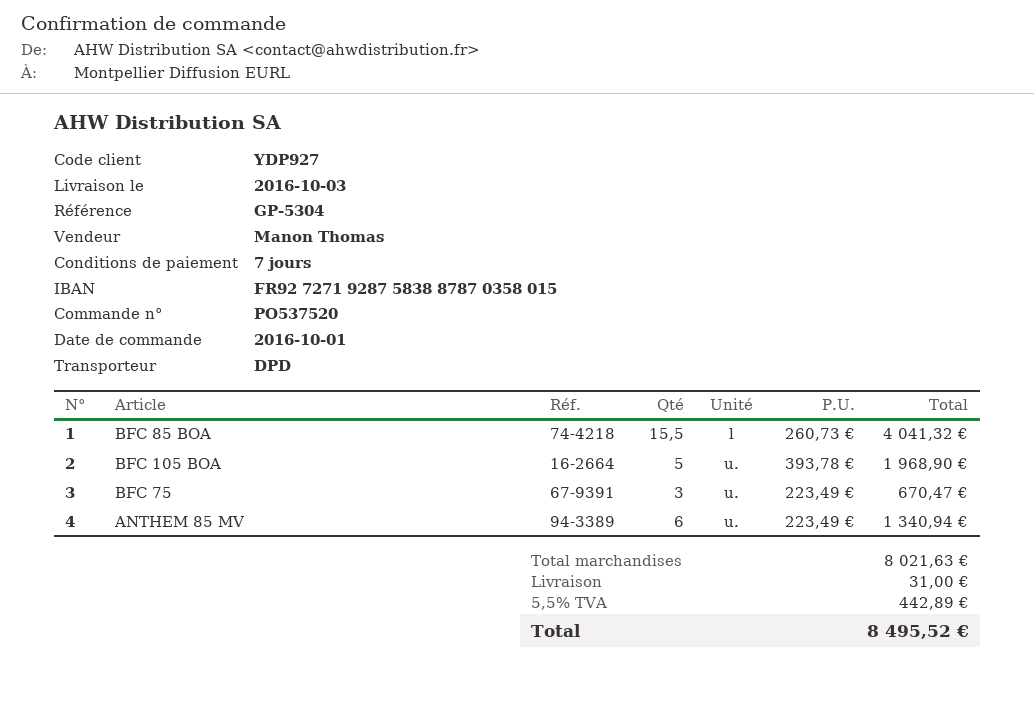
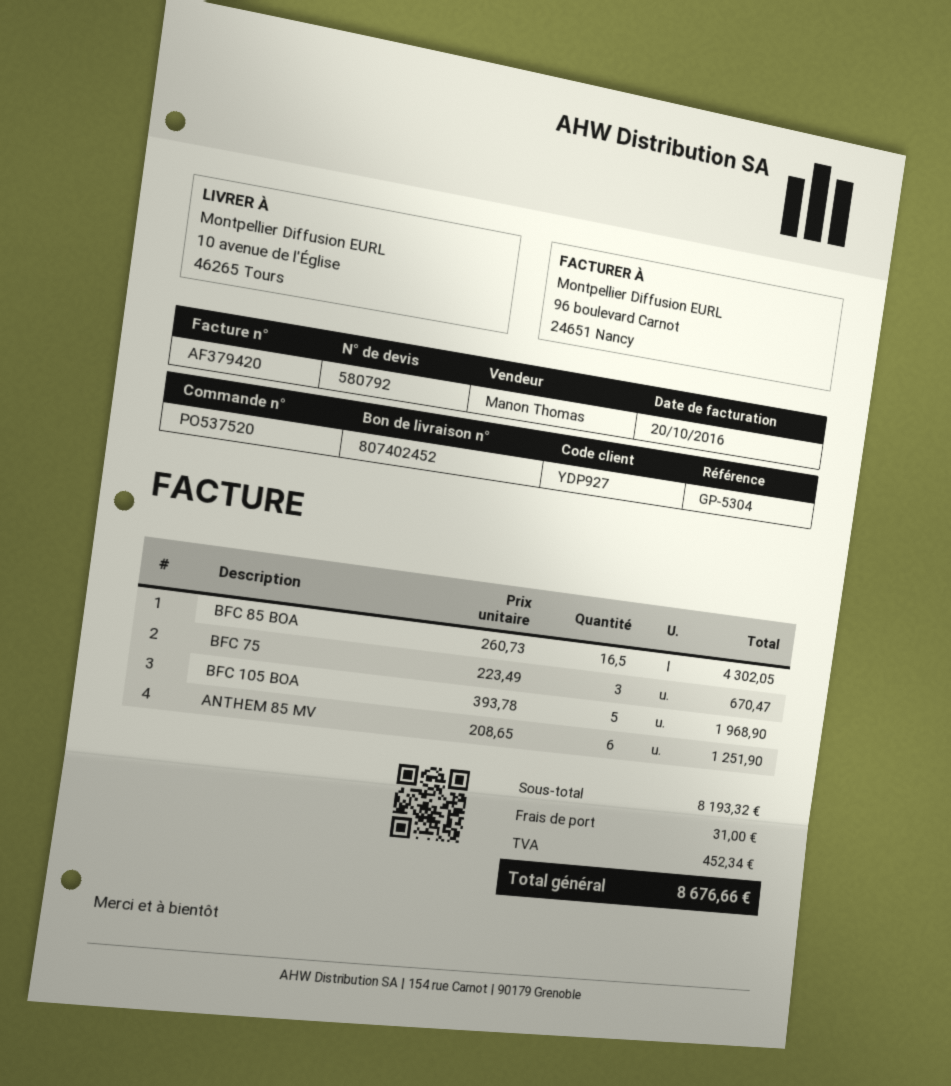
BFC 85 BOA: 15.5 x 260.73 = 4041.32 -> 16.5 x 260.73 = 4302.05
ANTHEM 85 MV: 6 x 223.49 = 1340.94 -> 6 x 208.65 = 1251.90
subtotal: 8021.63 -> 8193.32
tax: 442.89 -> 452.34
total: 8495.52 -> 8676.66

